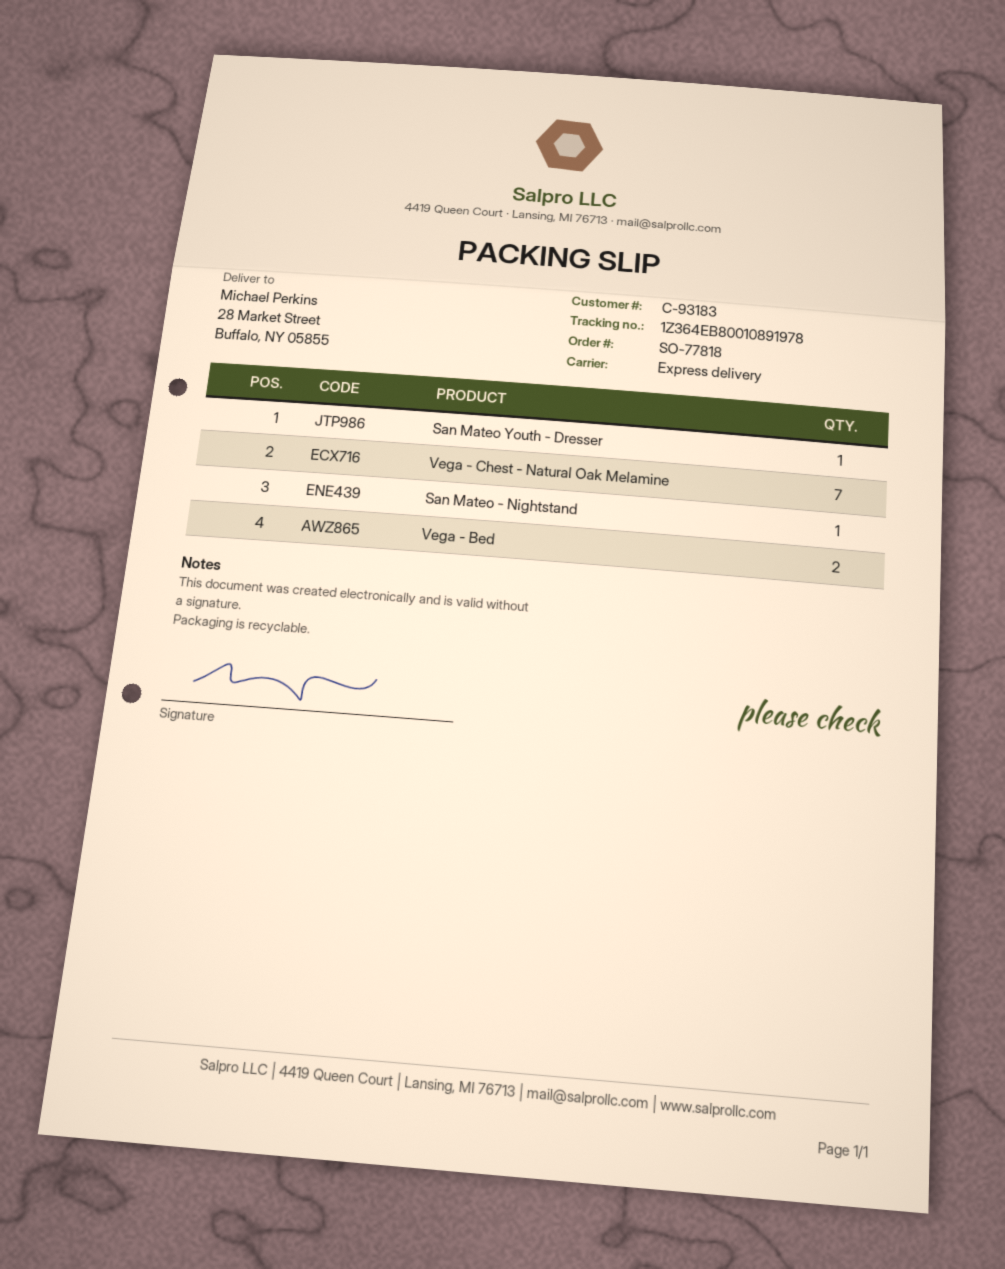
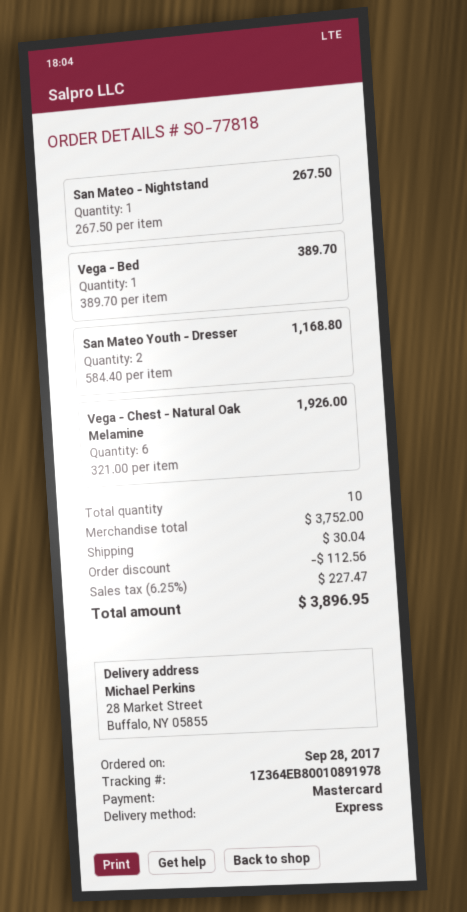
San Mateo Youth - Dresser: 1 -> 2
Vega - Chest - Natural Oak Melamine: 7 -> 6
Vega - Bed: 2 -> 1

